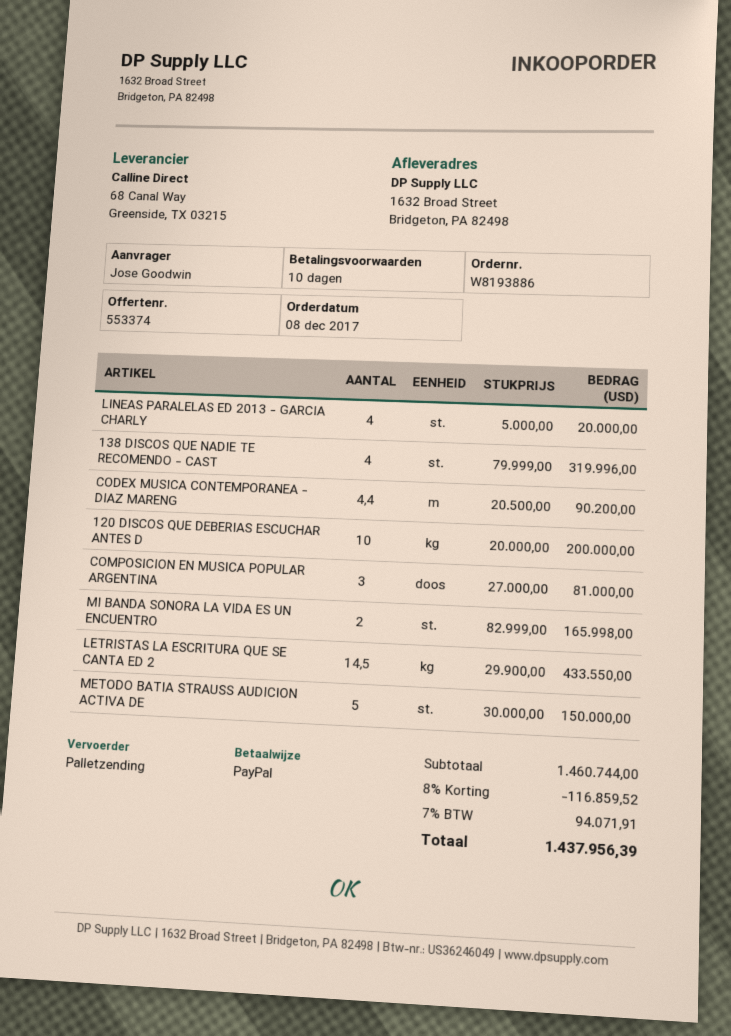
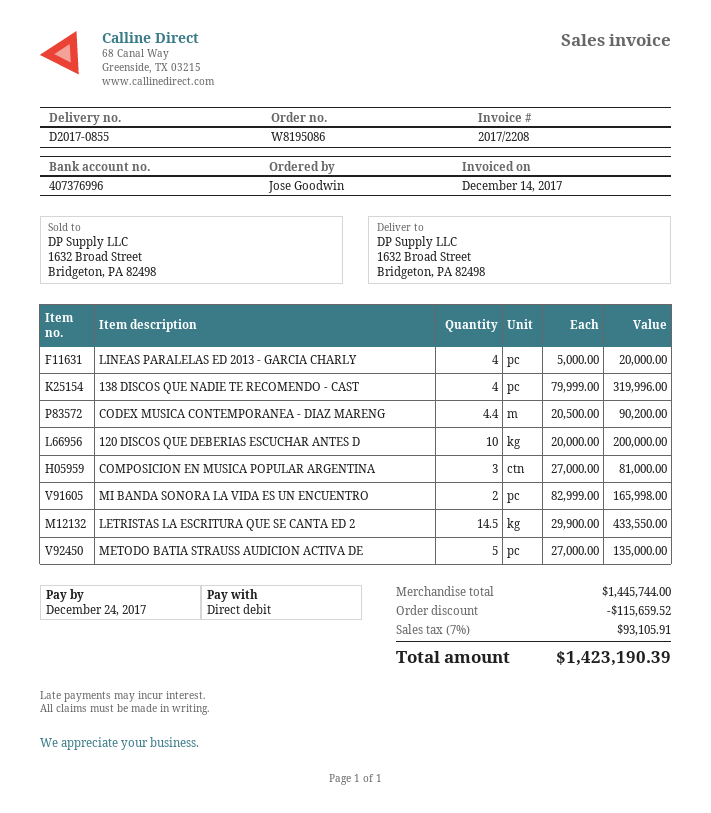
order number: W8193886 -> W8195086
payment method: PayPal -> direct debit
METODO BATIA STRAUSS AUDICION ACTIVA DE: 5 x 30000.00 = 150000.00 -> 5 x 27000.00 = 135000.00
subtotal: 1460744.00 -> 1445744.00
discount: 116859.52 -> 115659.52
tax: 7% = 94071.91 -> 7% = 93105.91
total: 1437956.39 -> 1423190.39

